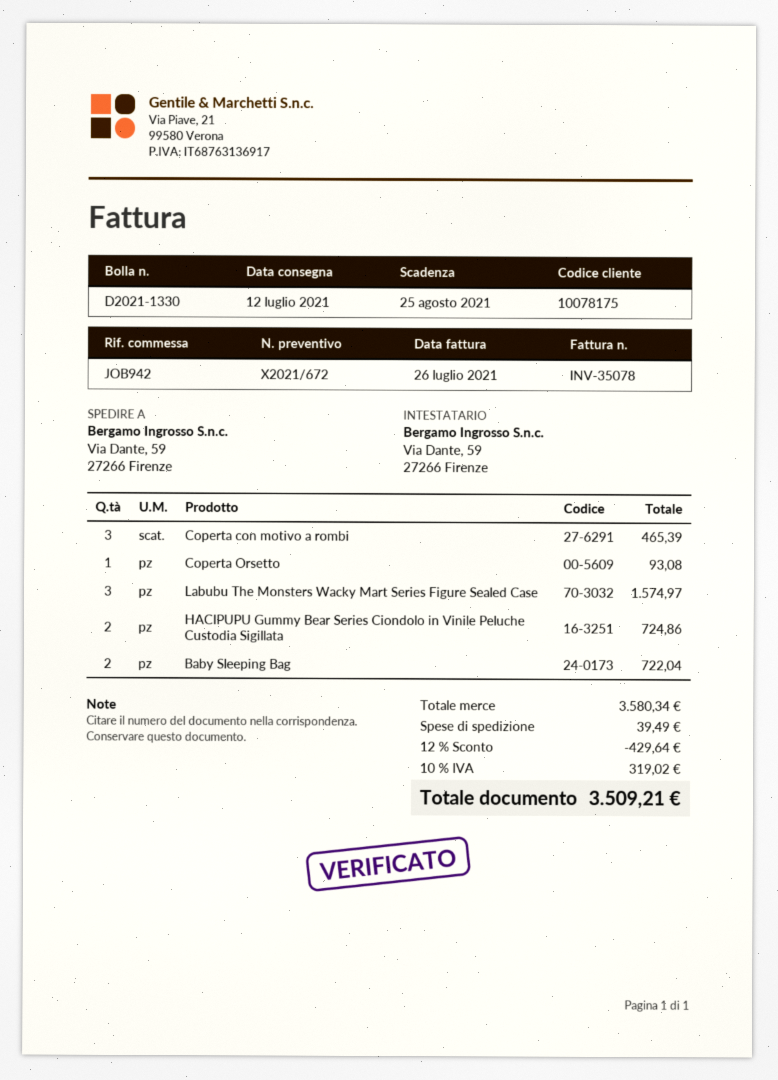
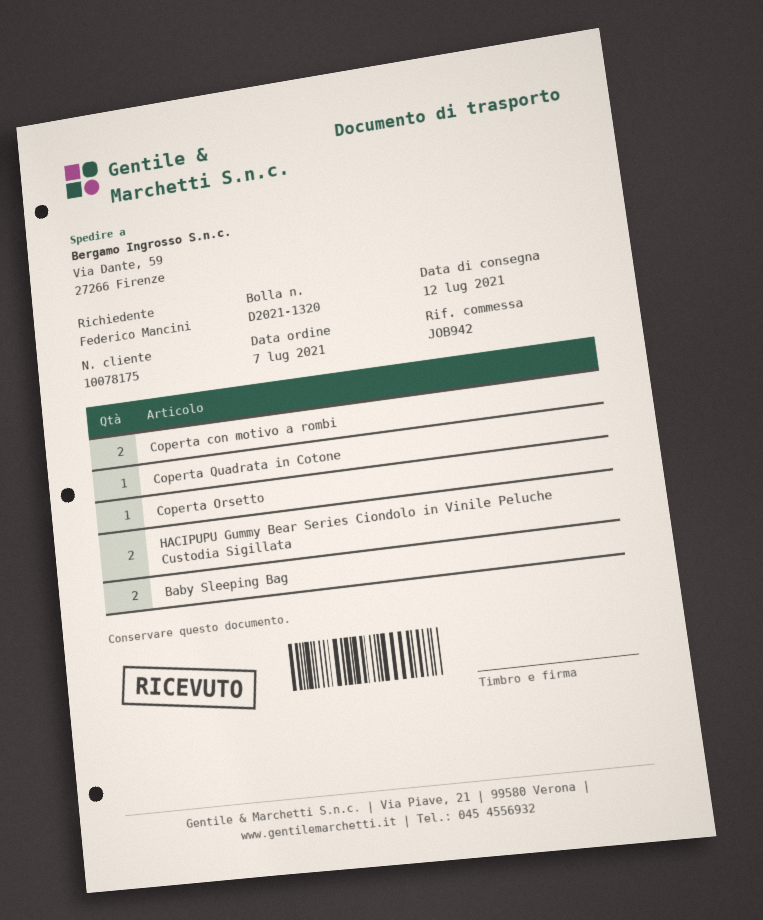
delivery note number: D2021-1330 -> D2021-1320
Coperta con motivo a rombi: 3 -> 2
Labubu The Monsters Wacky Mart Series Figure Sealed Case: 3 -> none
Coperta Quadrata in Cotone: none -> 1

